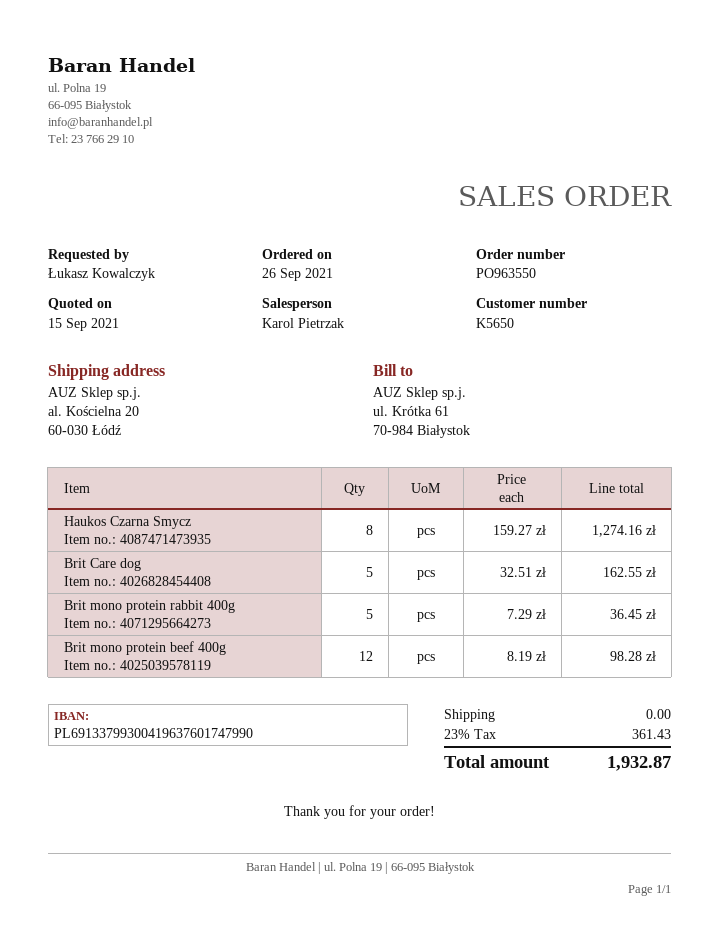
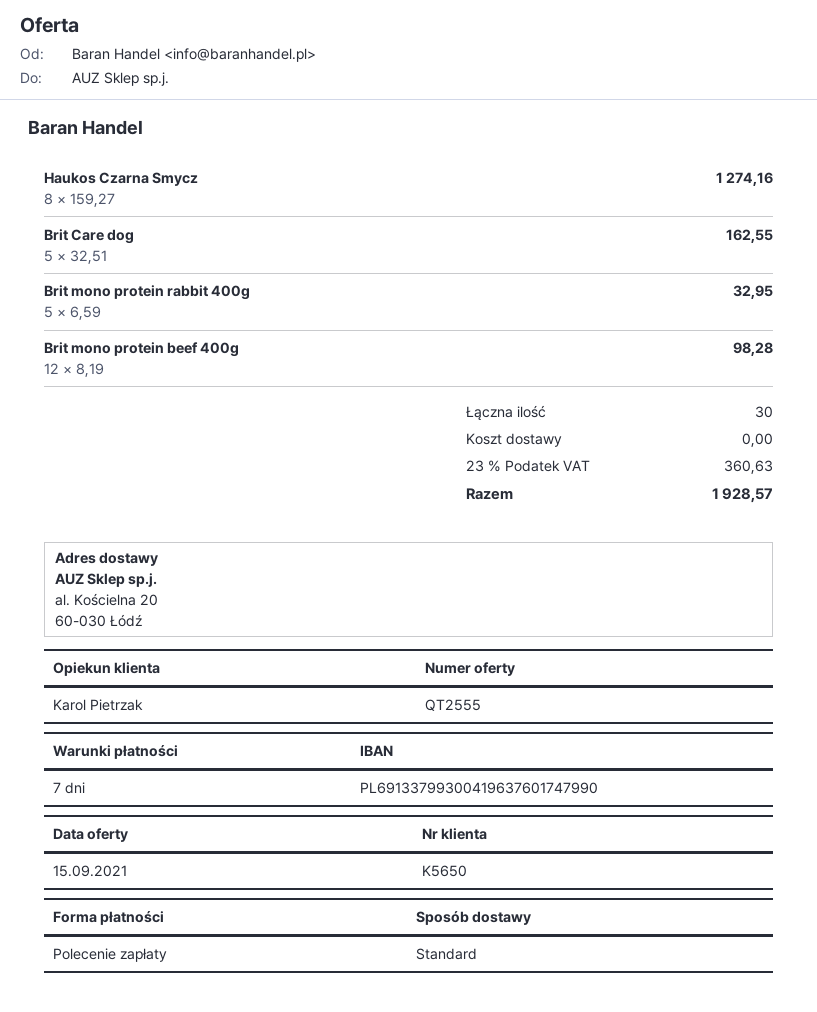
Brit mono protein rabbit 400g: 5 x 7.29 = 36.45 -> 5 x 6.59 = 32.95
tax: 23% = 361.43 -> 23% = 360.63
total: 1932.87 -> 1928.57

